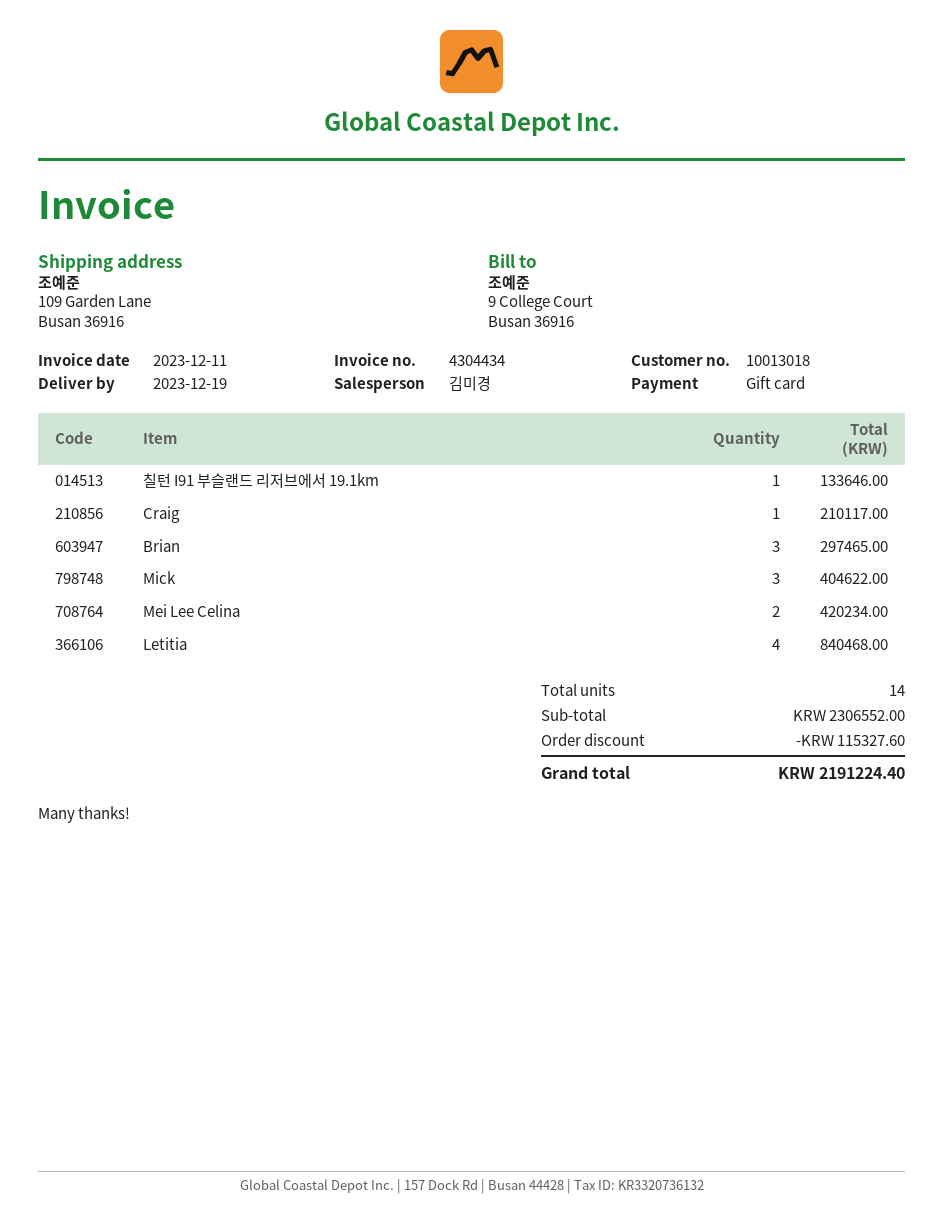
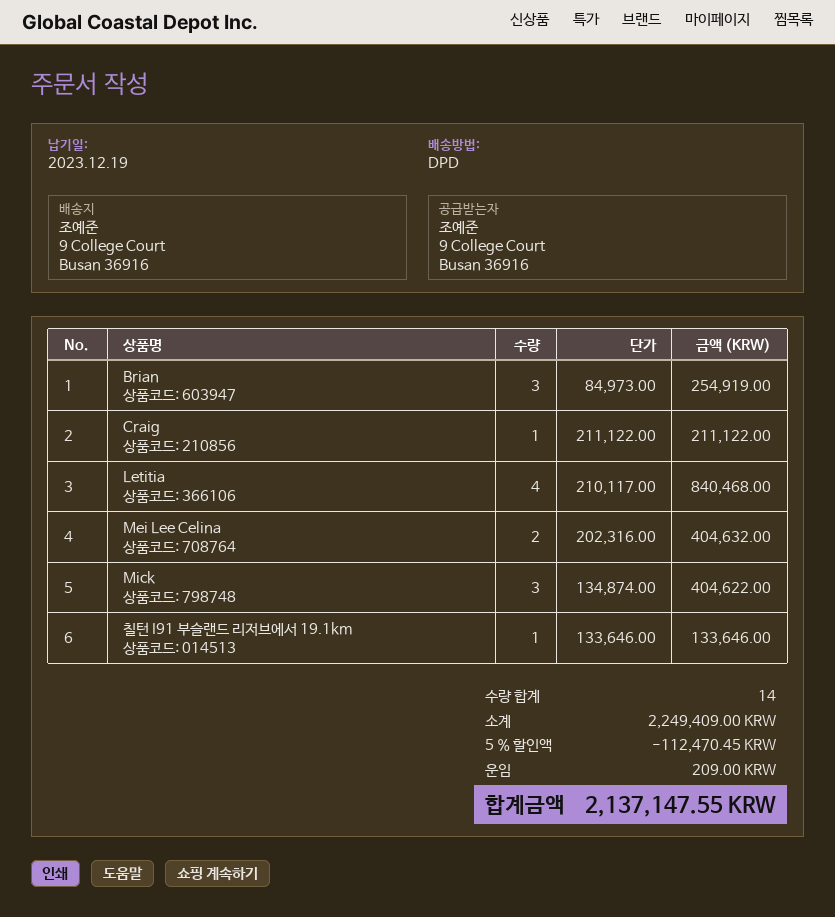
ship to: 109 Garden Lane, Busan 36916 -> 9 College Court, Busan 36916
Craig: 1 for 210117.00 -> 1 for 211122.00
Brian: 3 for 297465.00 -> 3 for 254919.00
Mei Lee Celina: 2 for 420234.00 -> 2 for 404632.00
subtotal: 2306552.00 -> 2249409.00
discount: 115327.60 -> 112470.45
shipping: none -> 209.00
total: 2191224.40 -> 2137147.55

